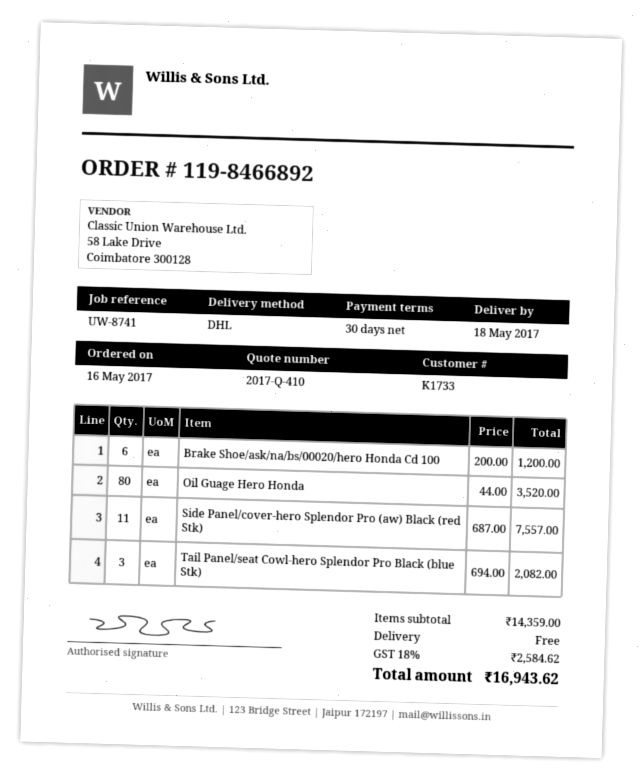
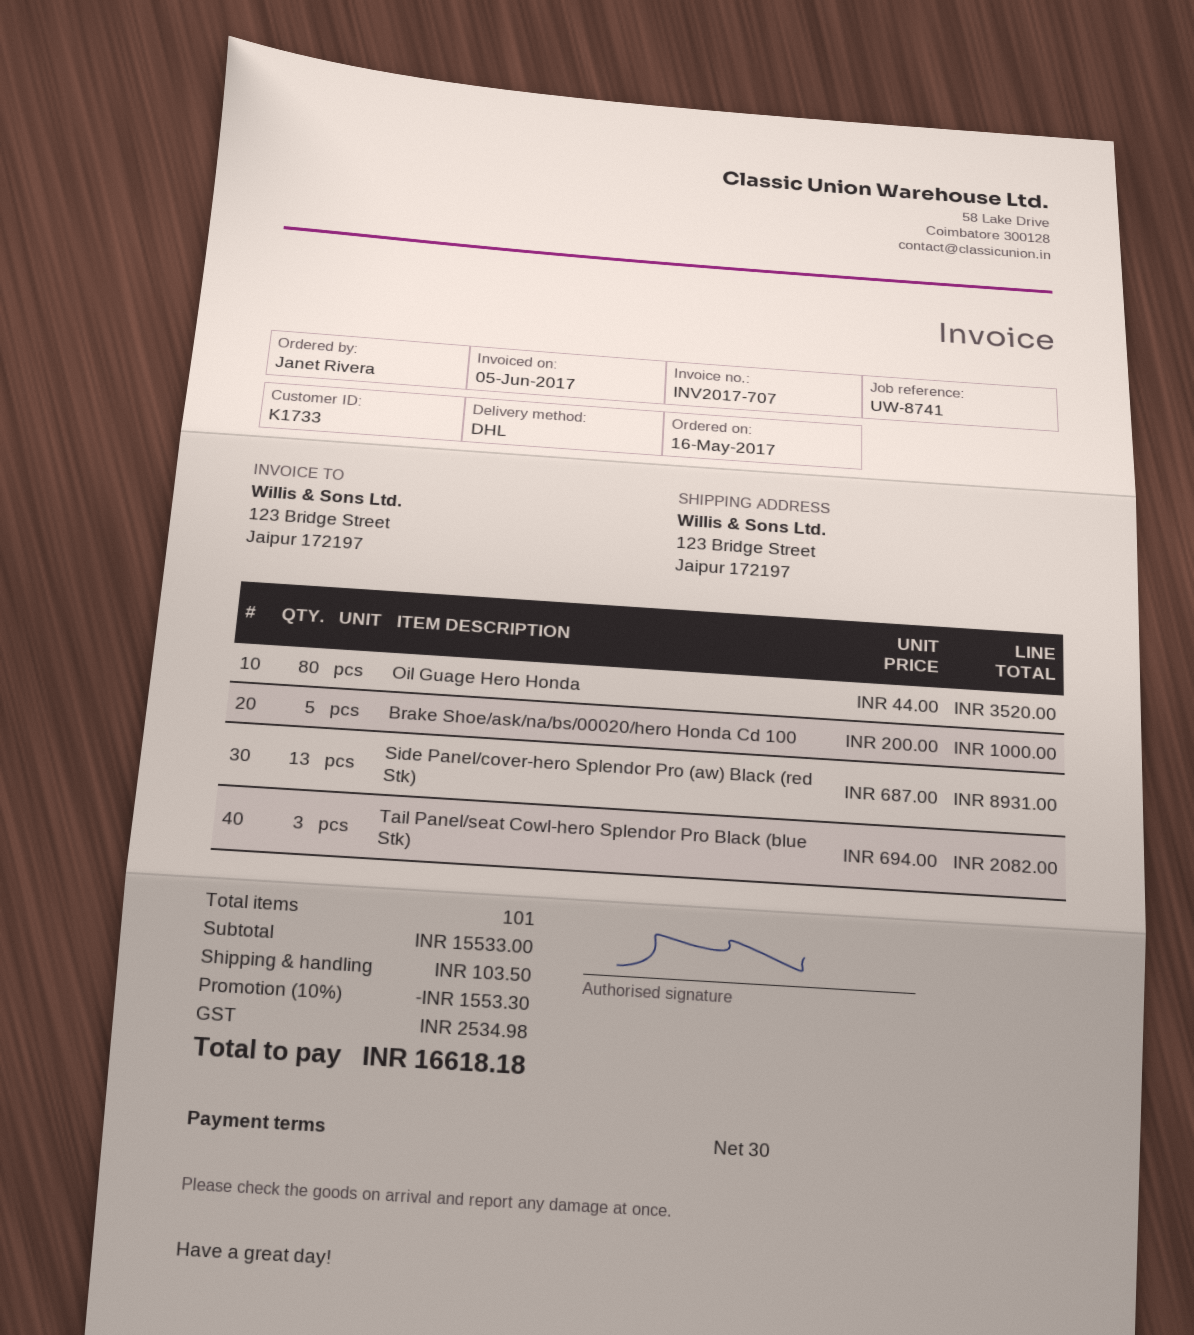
Brake Shoe/ask/na/bs/00020/hero Honda Cd 100: 6 x 200.00 = 1200.00 -> 5 x 200.00 = 1000.00
Side Panel/cover-hero Splendor Pro (aw) Black (red Stk): 11 x 687.00 = 7557.00 -> 13 x 687.00 = 8931.00
subtotal: 14359.00 -> 15533.00
discount: none -> 10% = 1553.30
shipping: 0.00 -> 103.50
tax: 2584.62 -> 2534.98
total: 16943.62 -> 16618.18

